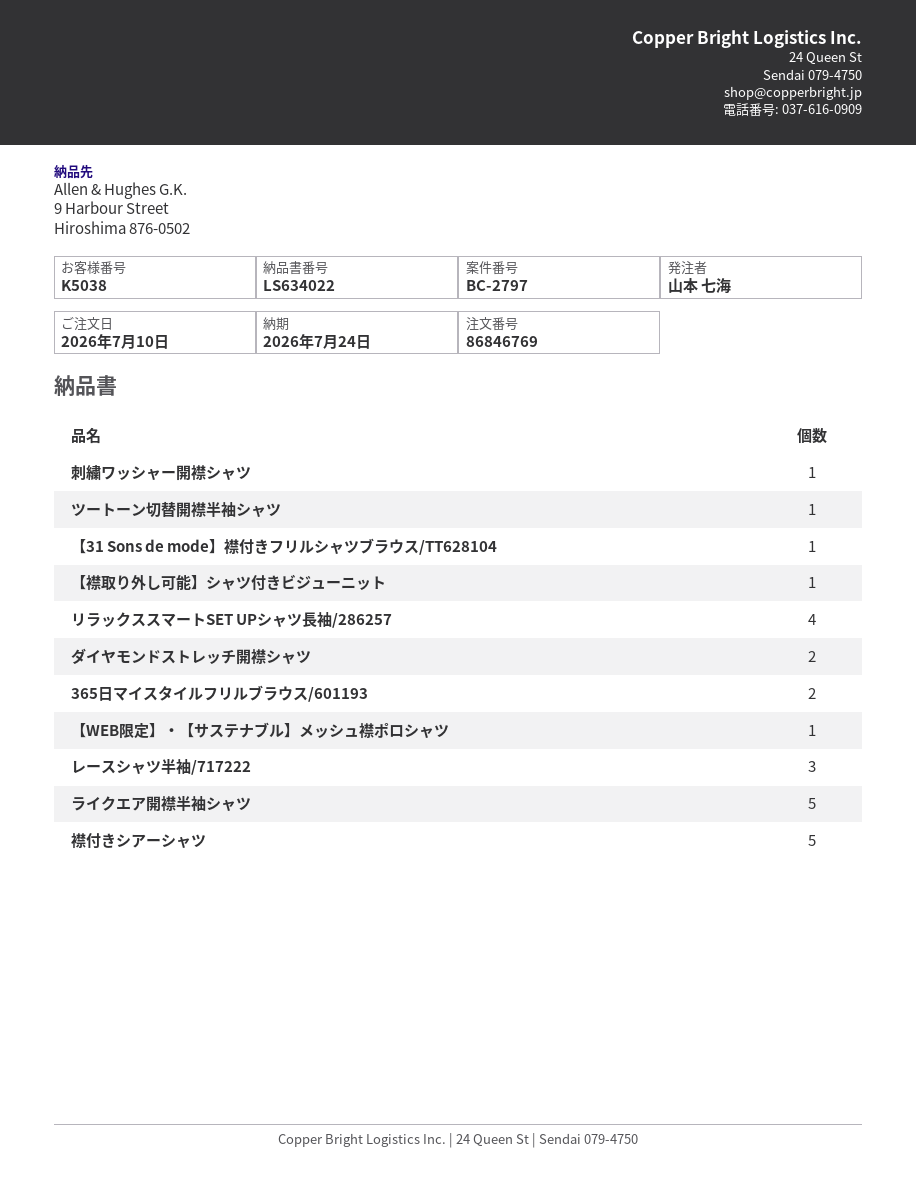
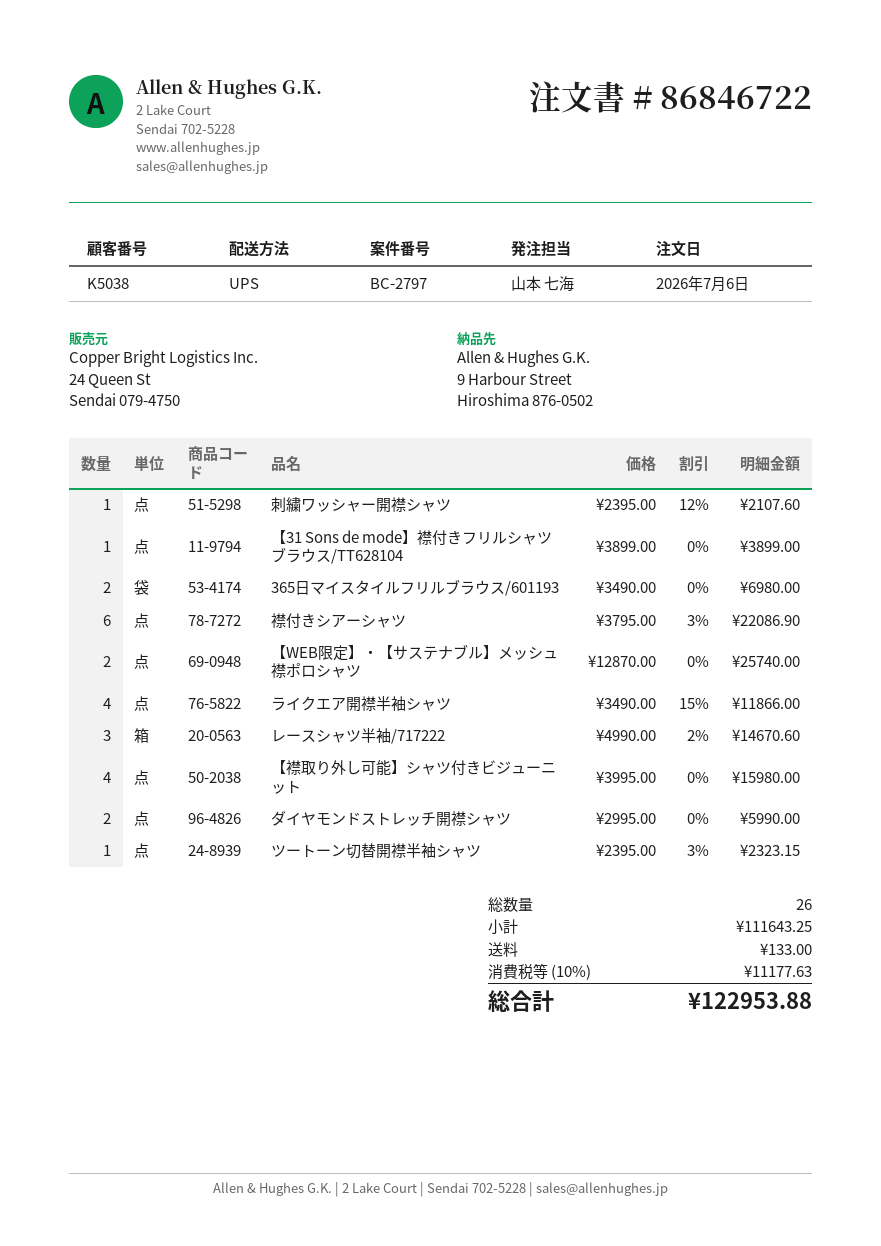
order number: 86846769 -> 86846722
order date: 2026-07-10 -> 2026-07-06
【襟取り外し可能】シャツ付きビジューニット: 1 -> 4
リラックススマートSET UPシャツ長袖/286257: 4 -> none
【WEB限定】・【サステナブル】メッシュ襟ポロシャツ: 1 -> 2
ライクエア開襟半袖シャツ: 5 -> 4
襟付きシアーシャツ: 5 -> 6

